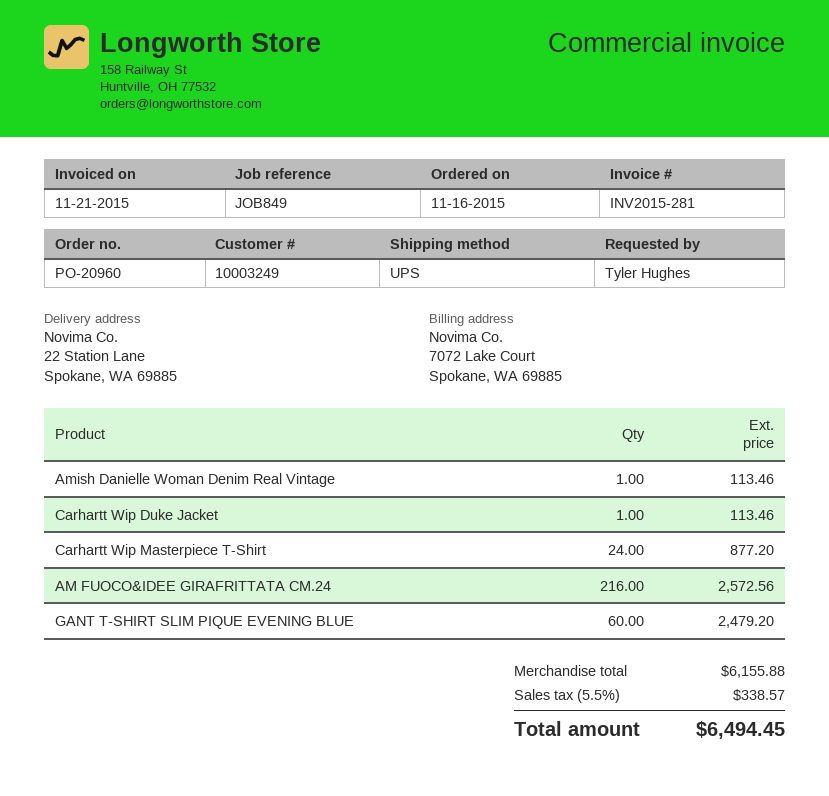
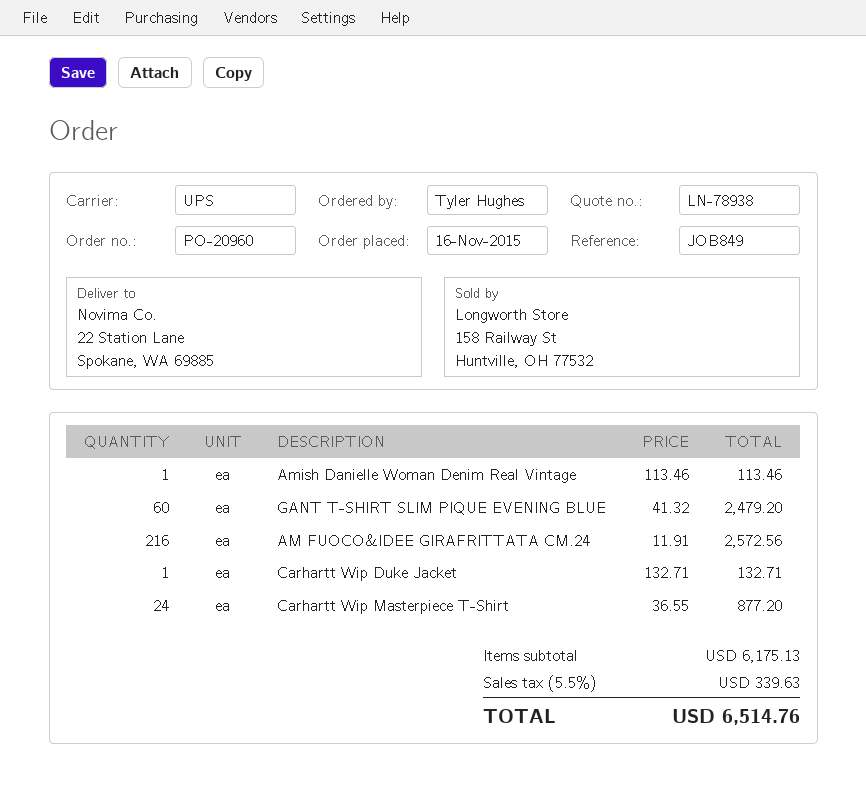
Carhartt Wip Duke Jacket: 1 for 113.46 -> 1 for 132.71
subtotal: 6155.88 -> 6175.13
tax: 5.5% = 338.57 -> 5.5% = 339.63
total: 6494.45 -> 6514.76

